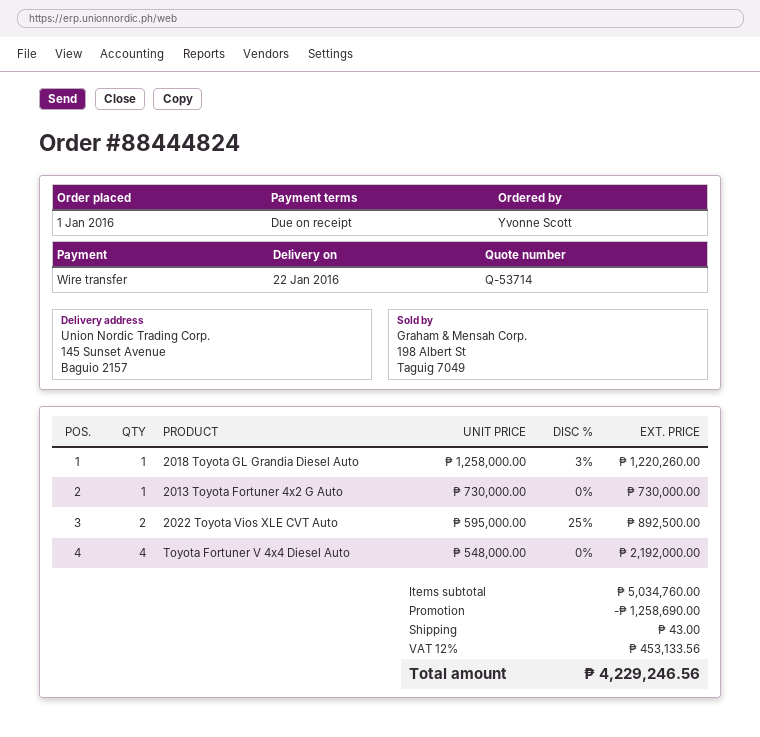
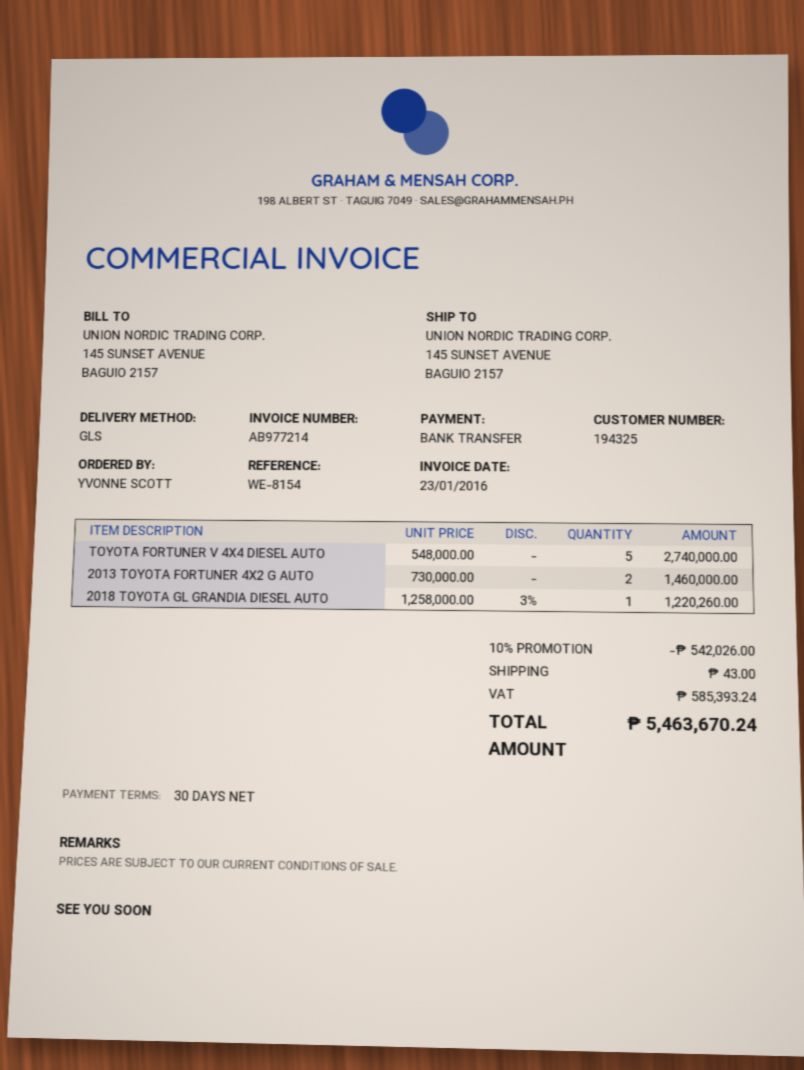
payment terms: on receipt -> 30 days
2013 Toyota Fortuner 4x2 G Auto: 1 x 730000.00 = 730000.00 -> 2 x 730000.00 = 1460000.00
2022 Toyota Vios XLE CVT Auto: 2 x 595000.00 - 25% = 892500.00 -> none
Toyota Fortuner V 4x4 Diesel Auto: 4 x 548000.00 = 2192000.00 -> 5 x 548000.00 = 2740000.00
discount: 1258690.00 -> 542026.00
tax: 453133.56 -> 585393.24
total: 4229246.56 -> 5463670.24

